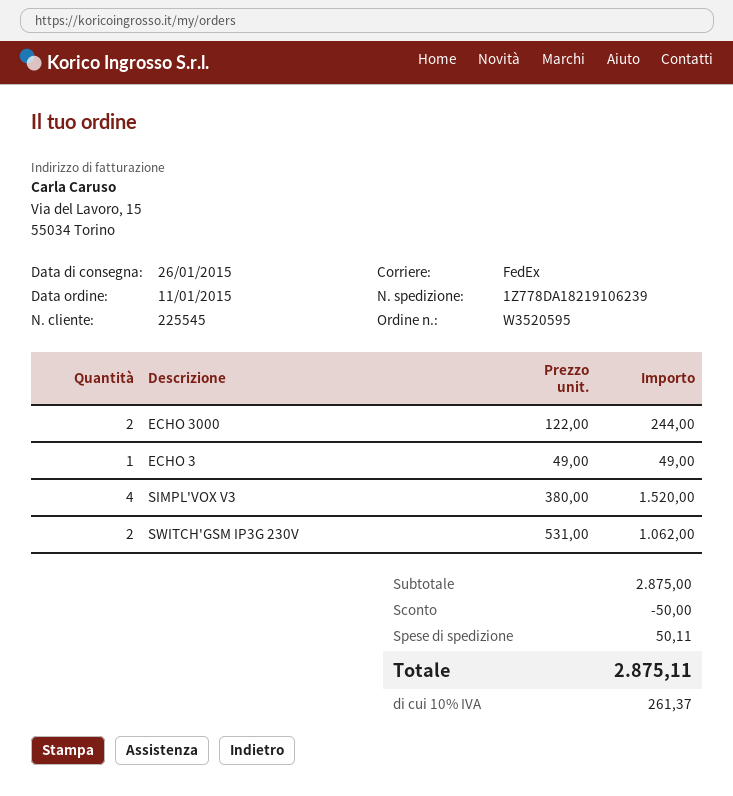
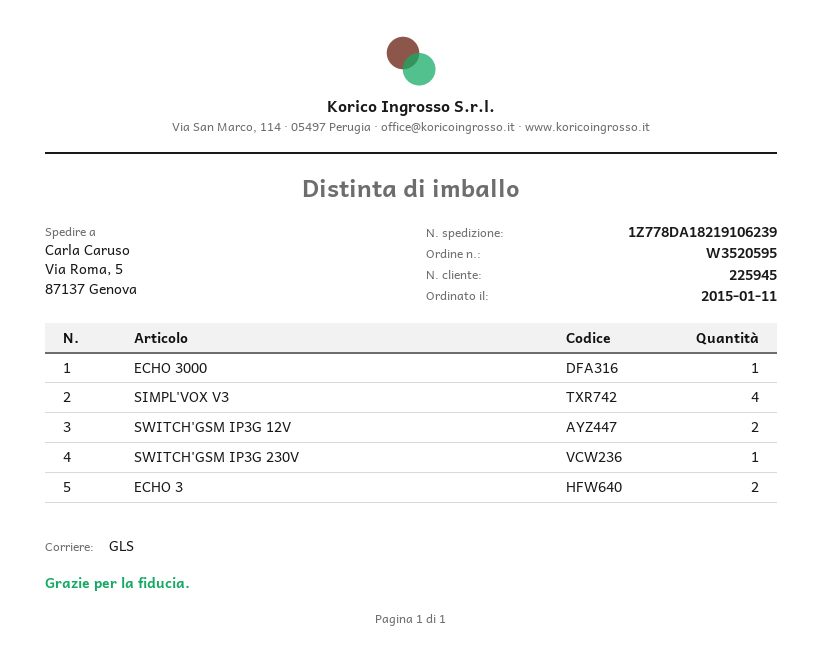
customer number: 225545 -> 225945
shipping method: FedEx -> GLS
ECHO 3000: 2 -> 1
ECHO 3: 1 -> 2
SWITCH'GSM IP3G 230V: 2 -> 1
SWITCH'GSM IP3G 12V: none -> 2

